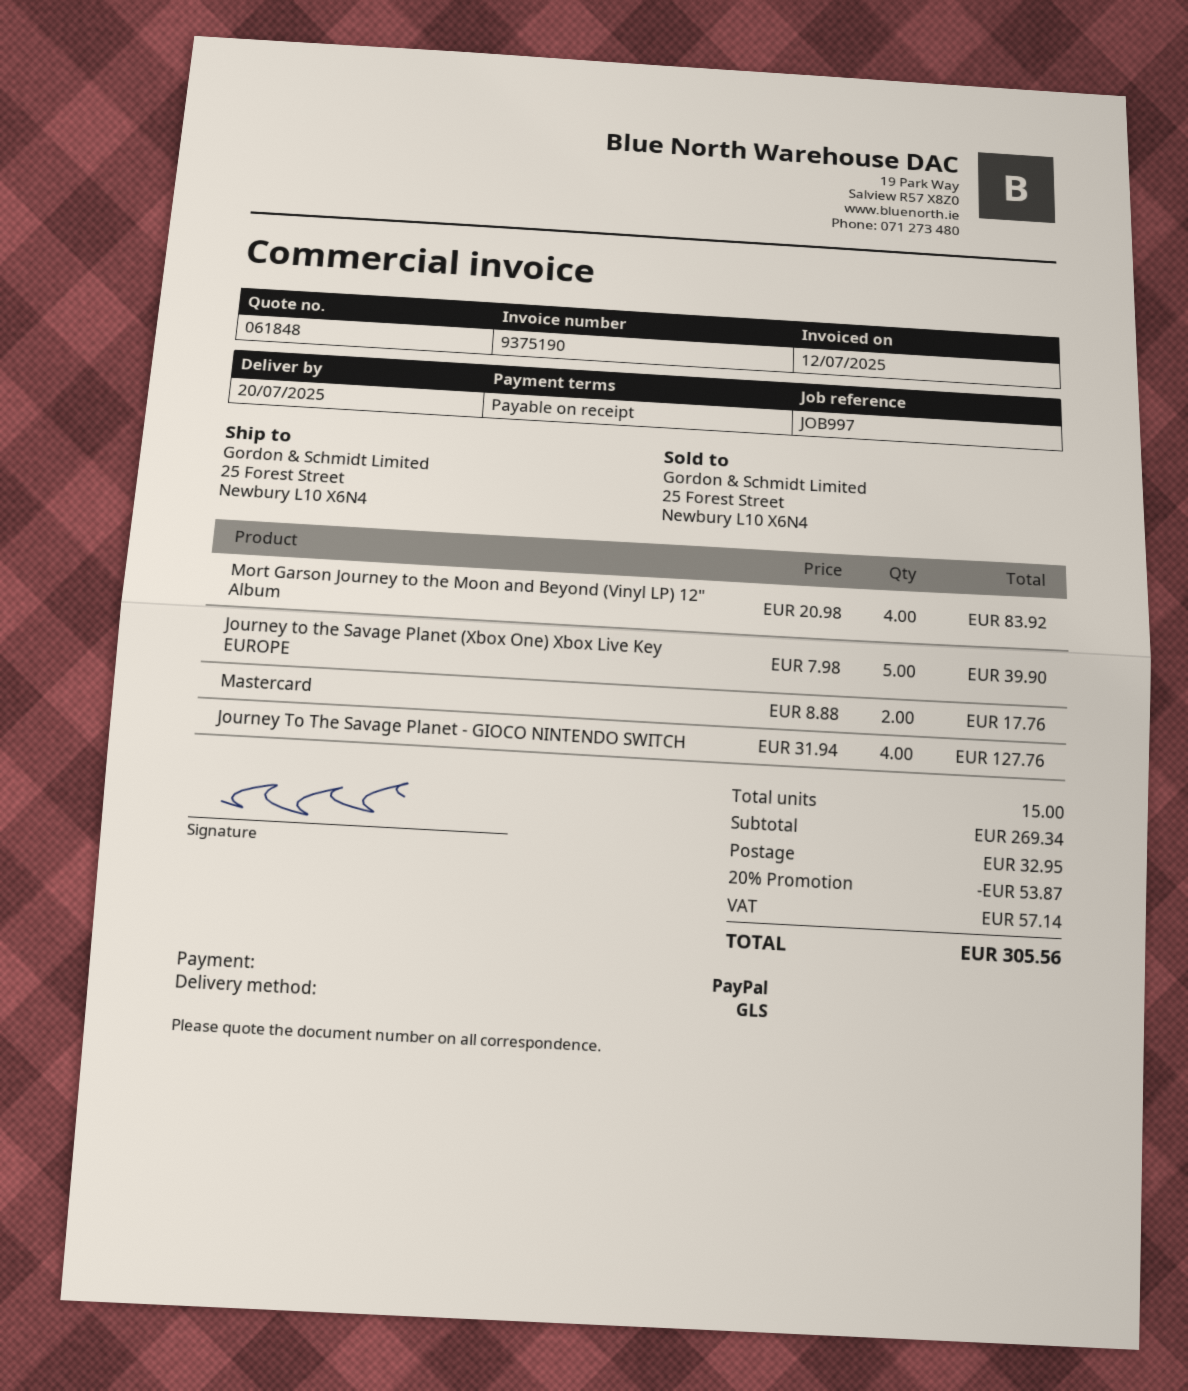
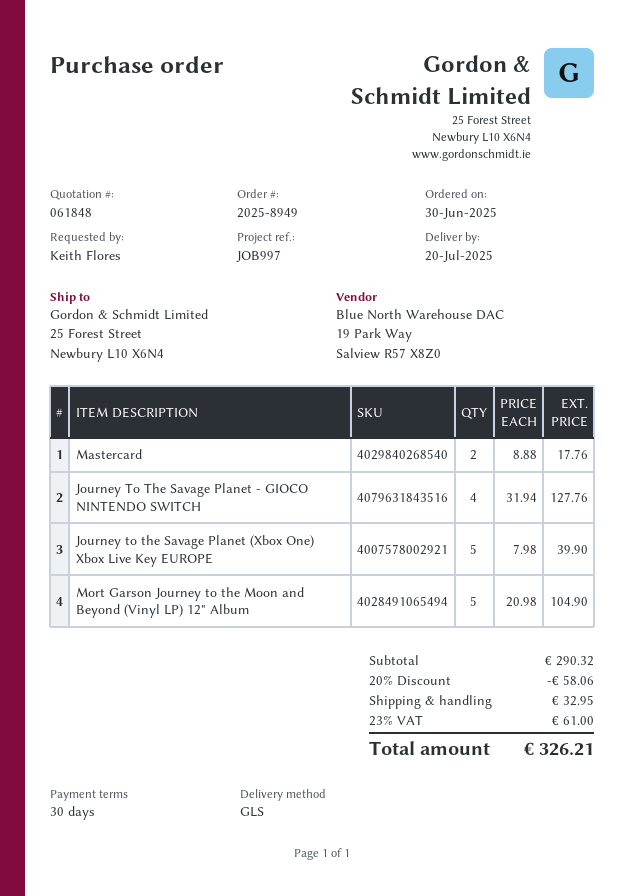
payment terms: on receipt -> 30 days
Mort Garson Journey to the Moon and Beyond (Vinyl LP) 12" Album: 4 x 20.98 = 83.92 -> 5 x 20.98 = 104.90
subtotal: 269.34 -> 290.32
discount: 20% = 53.87 -> 20% = 58.06
tax: 57.14 -> 61.00
total: 305.56 -> 326.21

